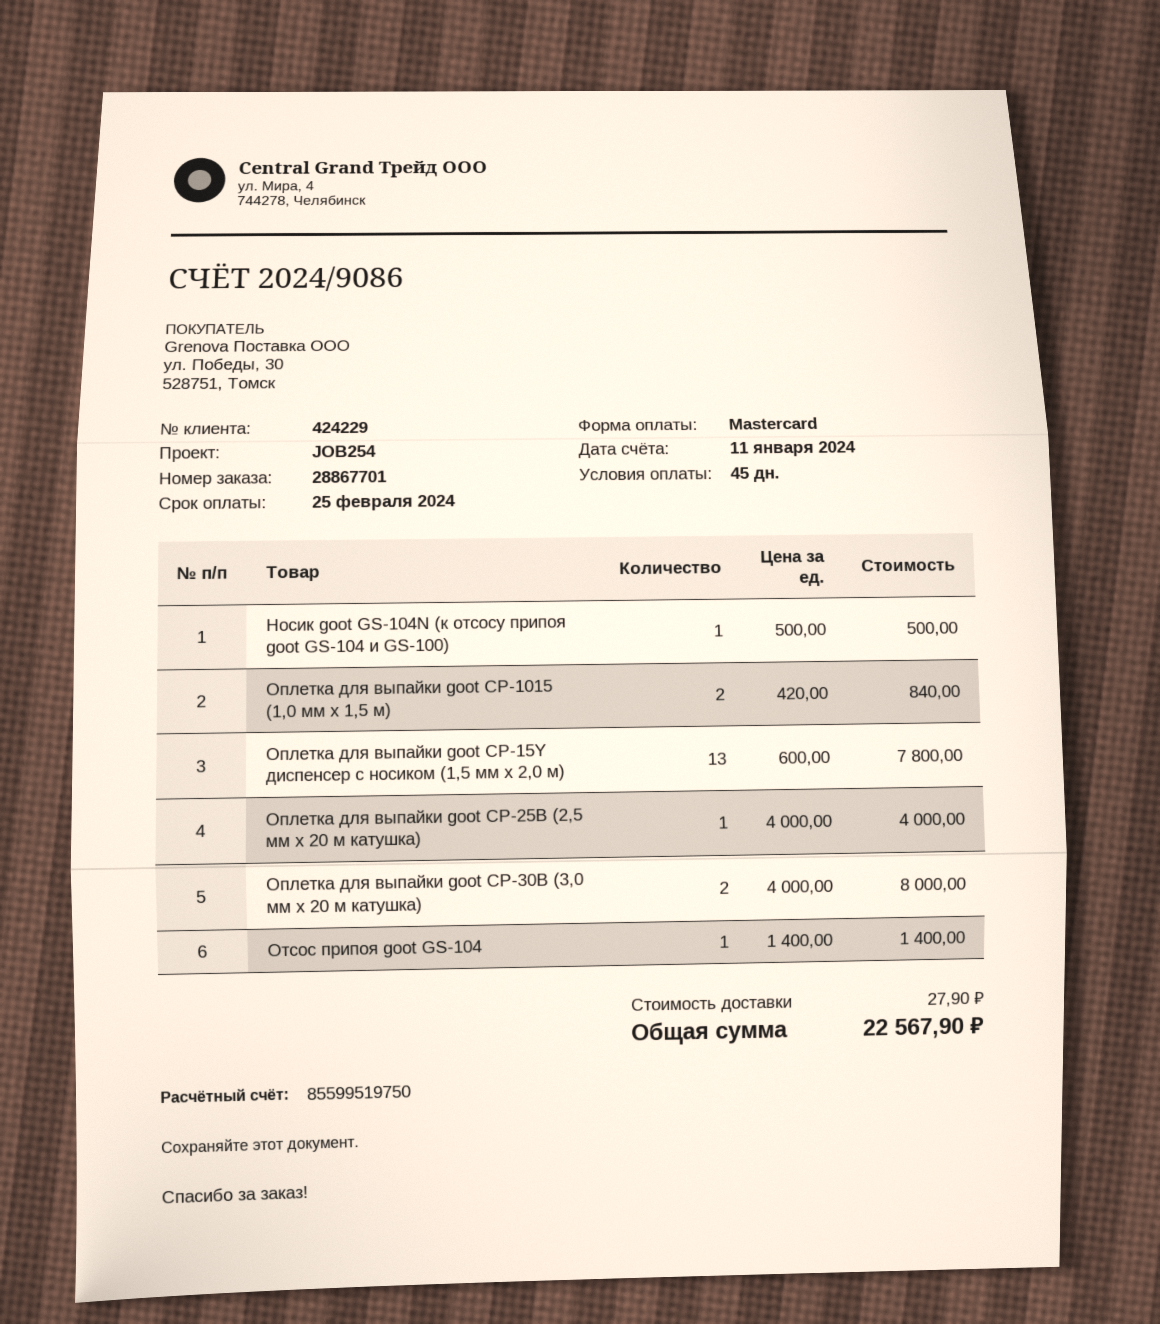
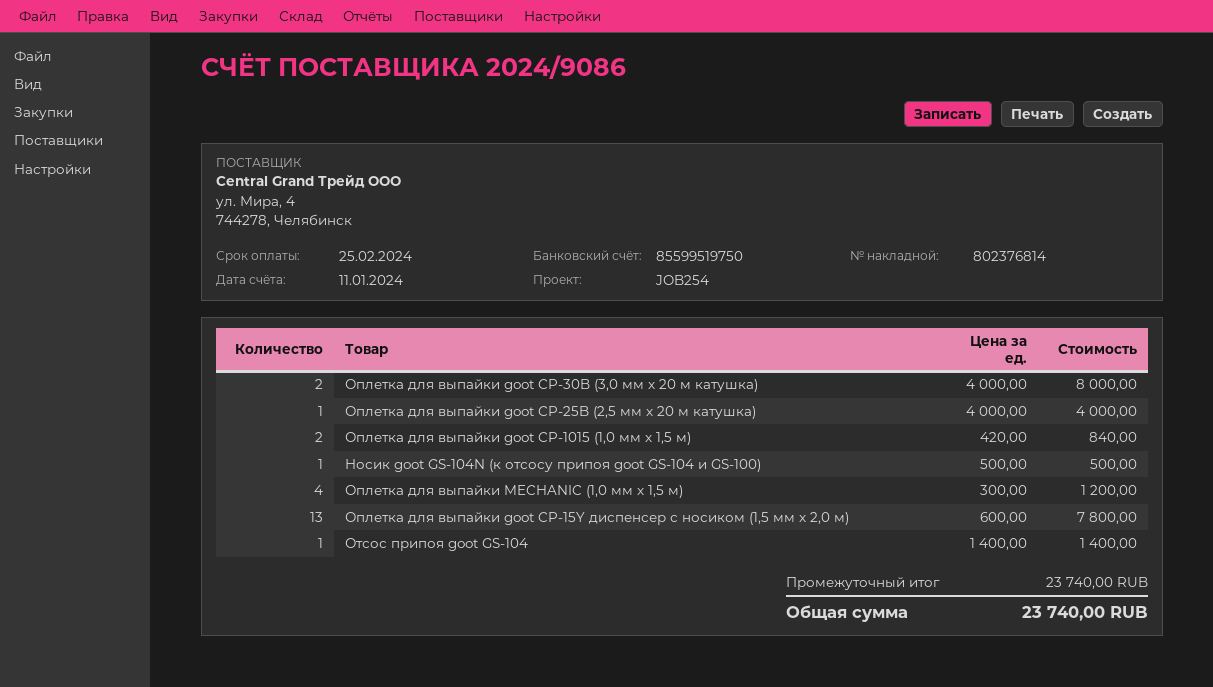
Оплетка для выпайки MECHANIC (1,0 мм x 1,5 м): none -> 4 x 300.00 = 1200.00
shipping: 27.90 -> none
total: 22567.90 -> 23740.00

